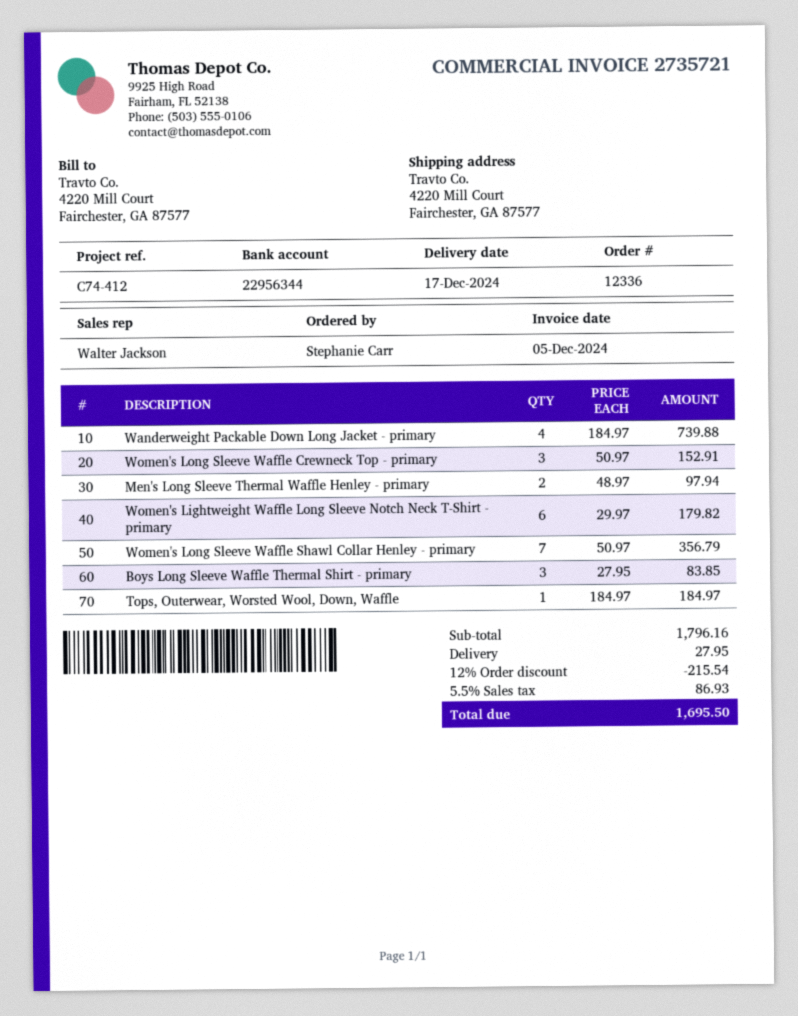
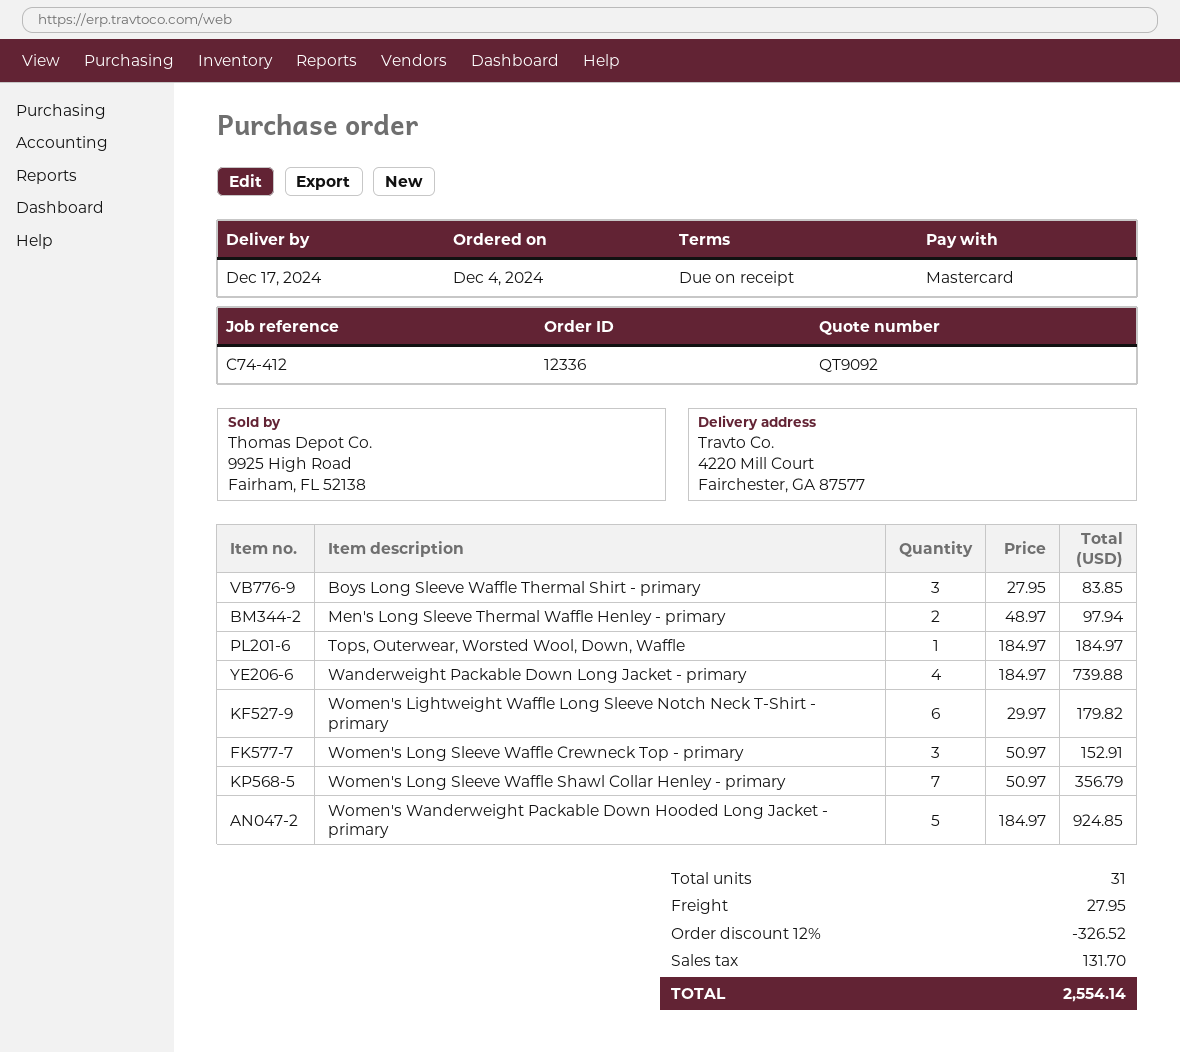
Women's Wanderweight Packable Down Hooded Long Jacket - primary: none -> 5 x 184.97 = 924.85
discount: 12% = 215.54 -> 12% = 326.52
tax: 86.93 -> 131.70
total: 1695.50 -> 2554.14

